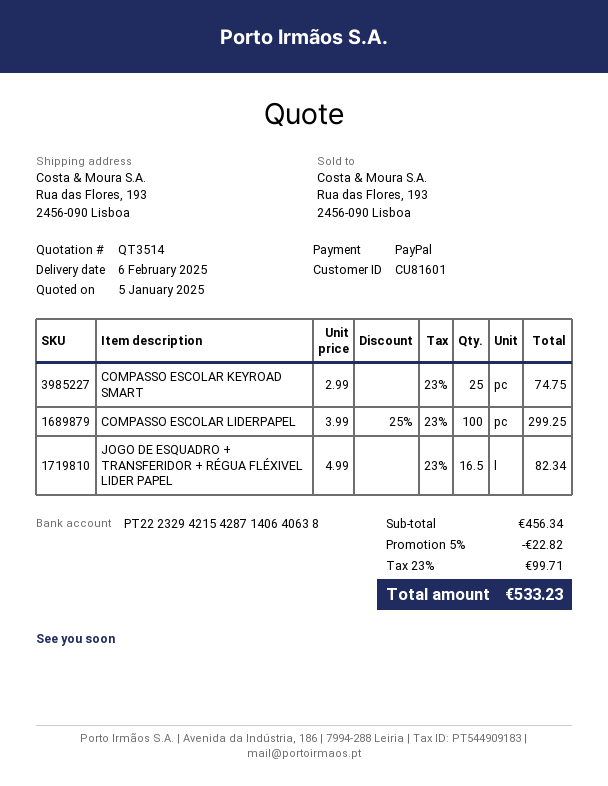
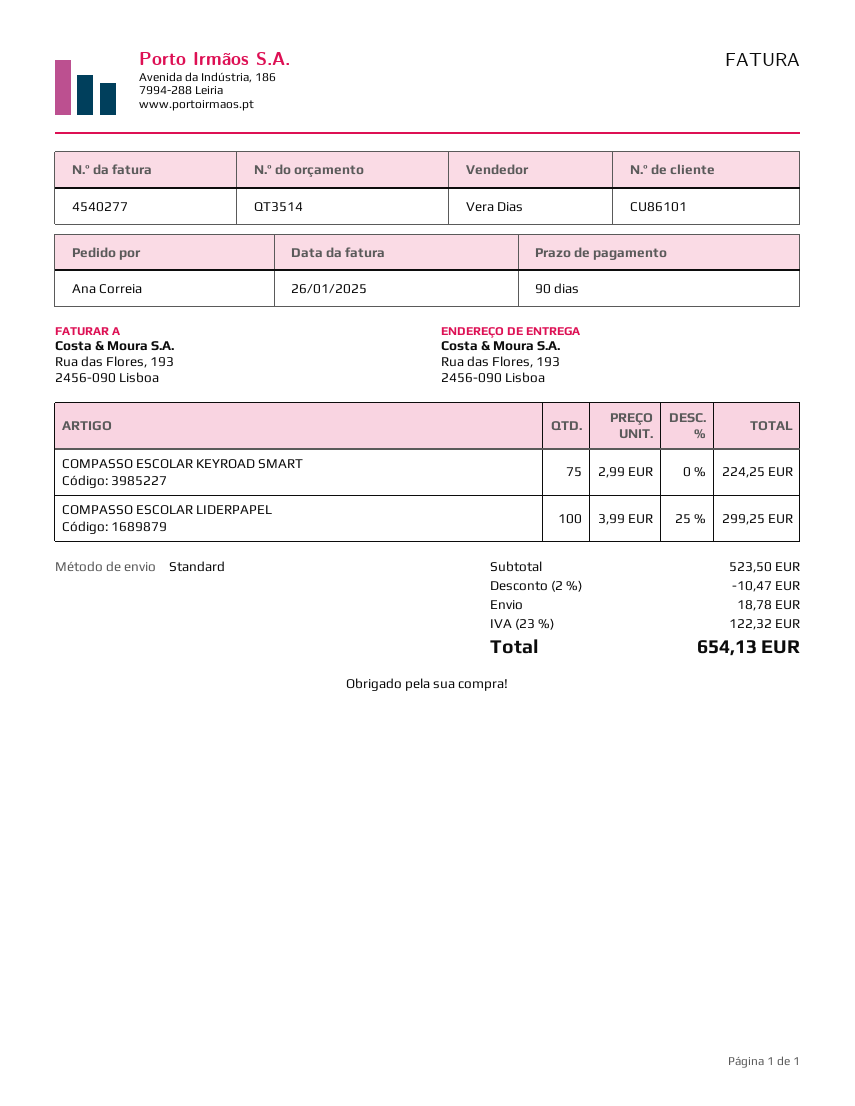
customer number: CU81601 -> CU86101
COMPASSO ESCOLAR KEYROAD SMART: 25 x 2.99 = 74.75 -> 75 x 2.99 = 224.25
JOGO DE ESQUADRO + TRANSFERIDOR + RÉGUA FLÉXIVEL LIDER PAPEL: 16.5 x 4.99 = 82.34 -> none
subtotal: 456.34 -> 523.50
discount: 5% = 22.82 -> 2% = 10.47
shipping: none -> 18.78
tax: 23% = 99.71 -> 23% = 122.32
total: 533.23 -> 654.13

